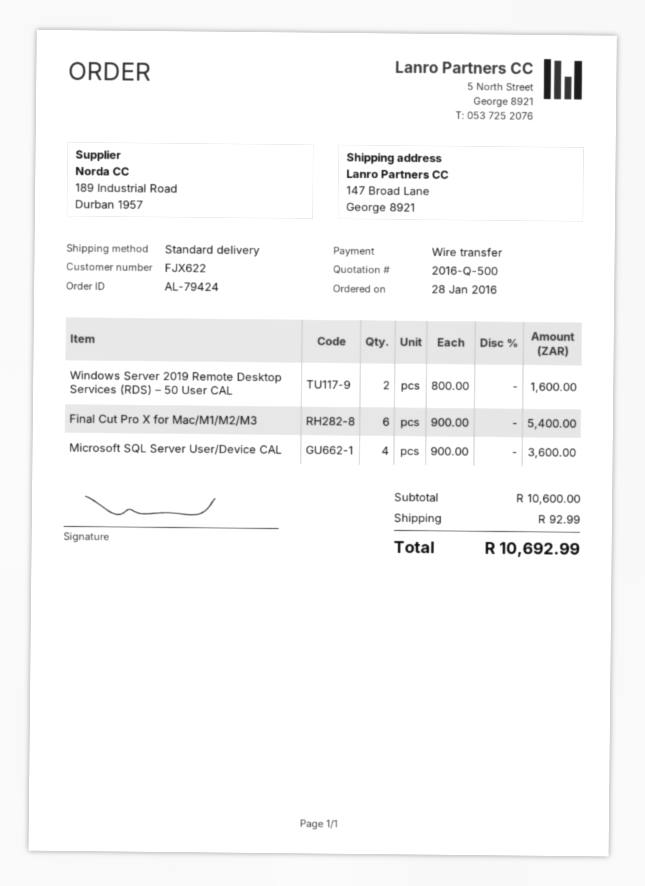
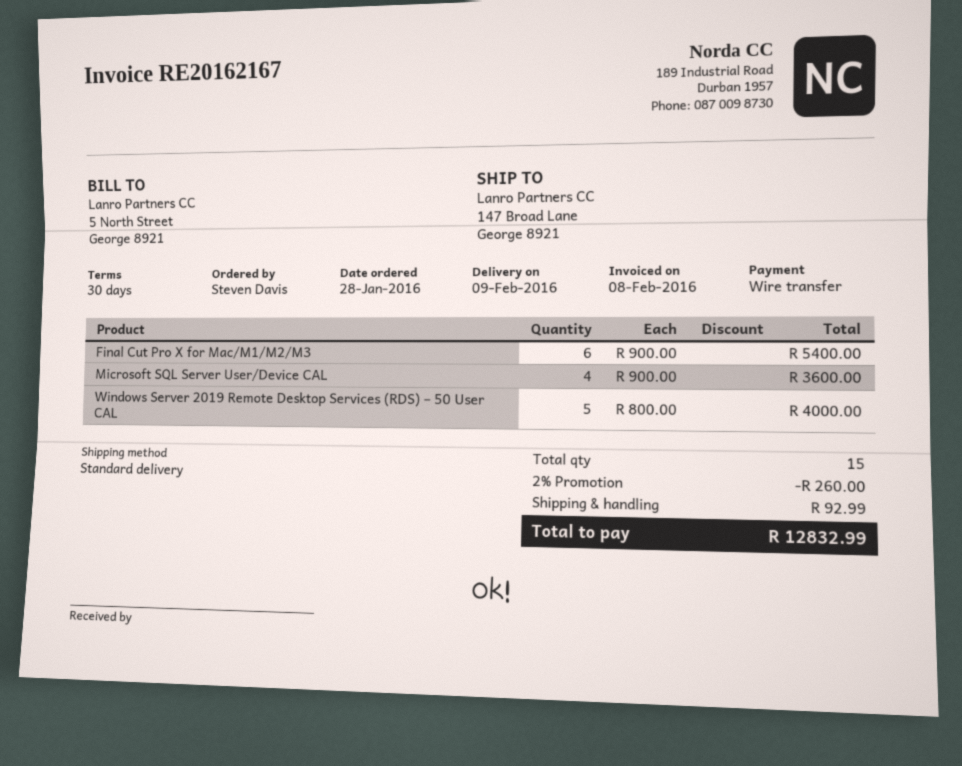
Windows Server 2019 Remote Desktop Services (RDS) – 50 User CAL: 2 x 800.00 = 1600.00 -> 5 x 800.00 = 4000.00
discount: none -> 2% = 260.00
total: 10692.99 -> 12832.99

